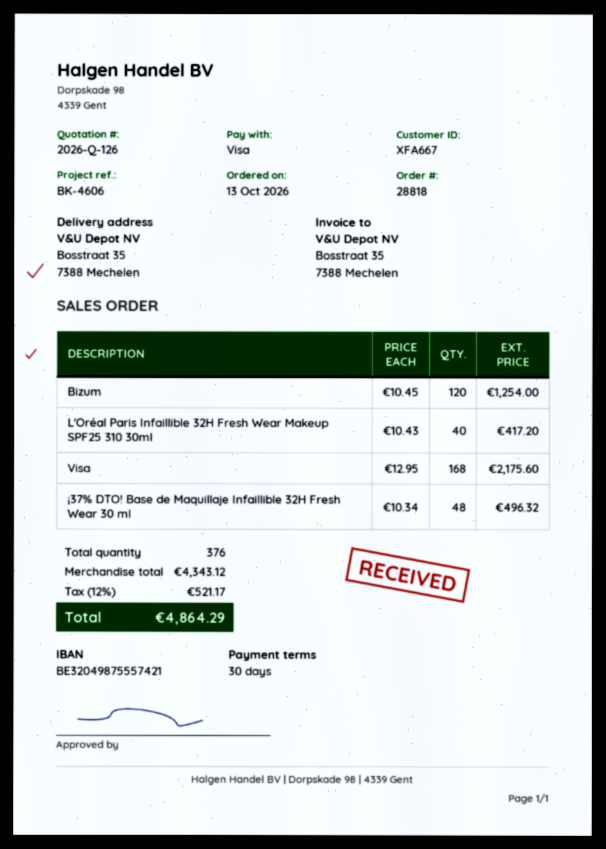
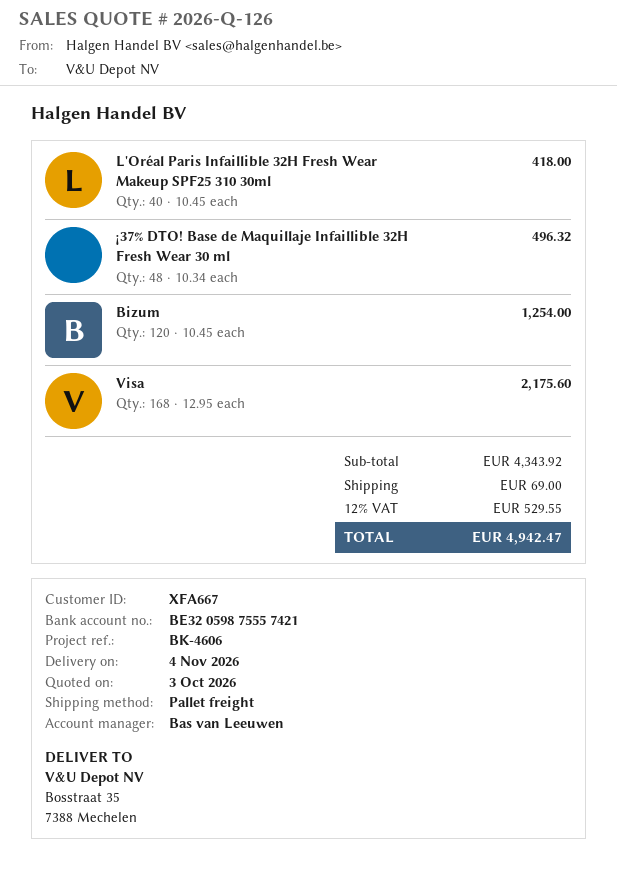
bank account: BE32049875557421 -> BE32059875557421
L'Oréal Paris Infaillible 32H Fresh Wear Makeup SPF25 310 30ml: 40 x 10.43 = 417.20 -> 40 x 10.45 = 418.00
subtotal: 4343.12 -> 4343.92
shipping: none -> 69.00
tax: 12% = 521.17 -> 12% = 529.55
total: 4864.29 -> 4942.47

